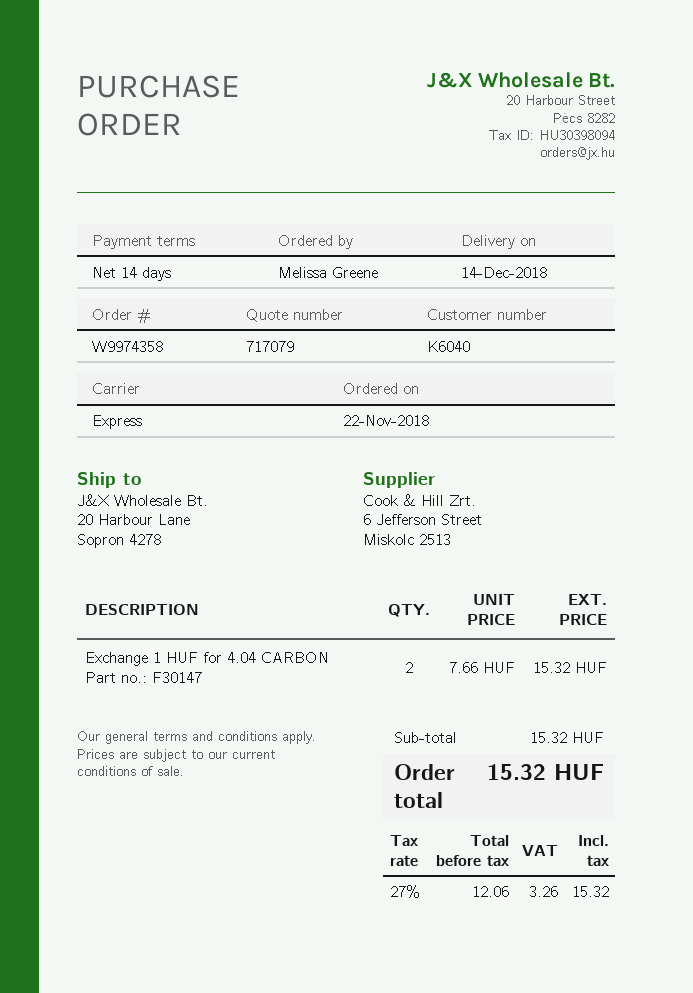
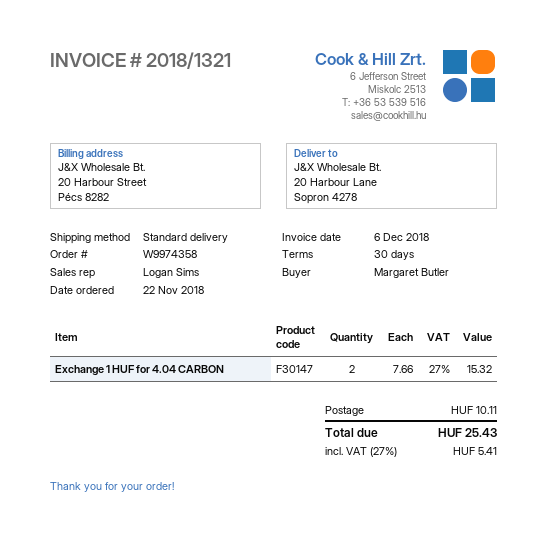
payment terms: 14 days -> 30 days
ordered by: Melissa Greene -> Margaret Butler
shipping method: express -> standard
shipping: none -> 10.11
tax: 27% = 3.26 -> 27% = 5.41
total: 15.32 -> 25.43

